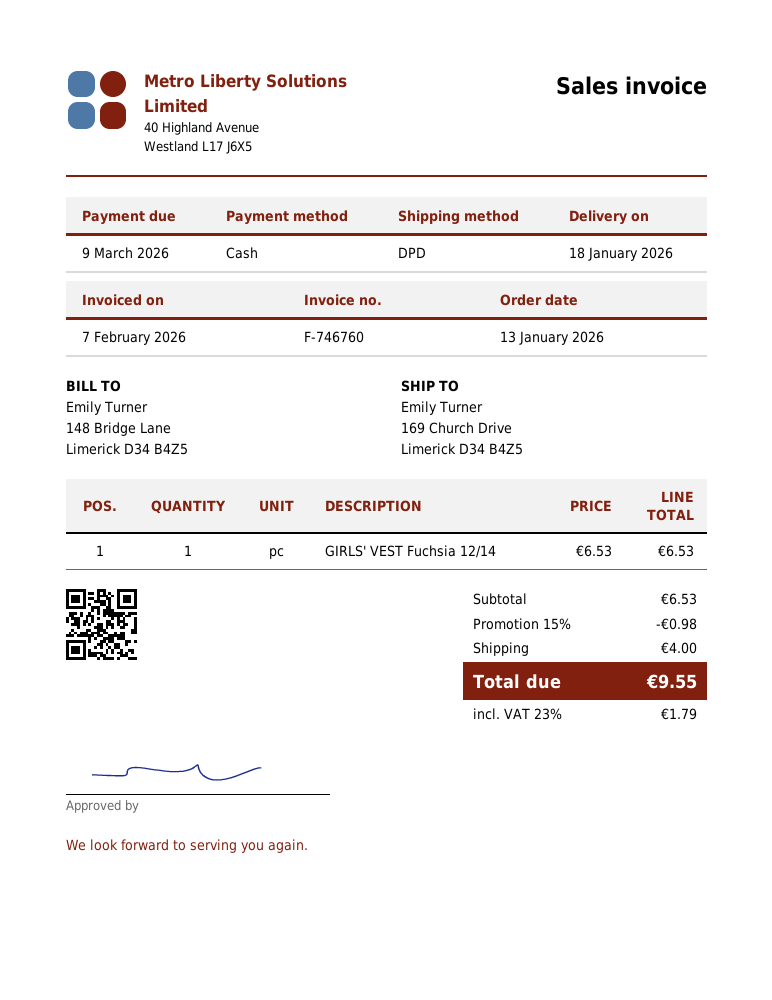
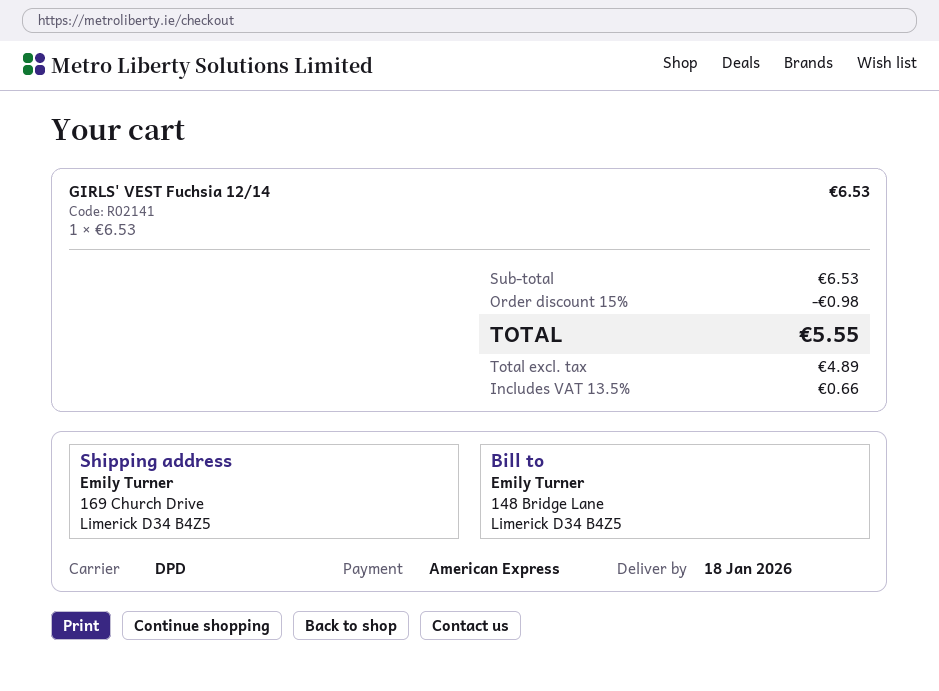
payment method: cash -> American Express
shipping: 4.00 -> none
tax: 23% = 1.79 -> 13.5% = 0.66
total: 9.55 -> 5.55

